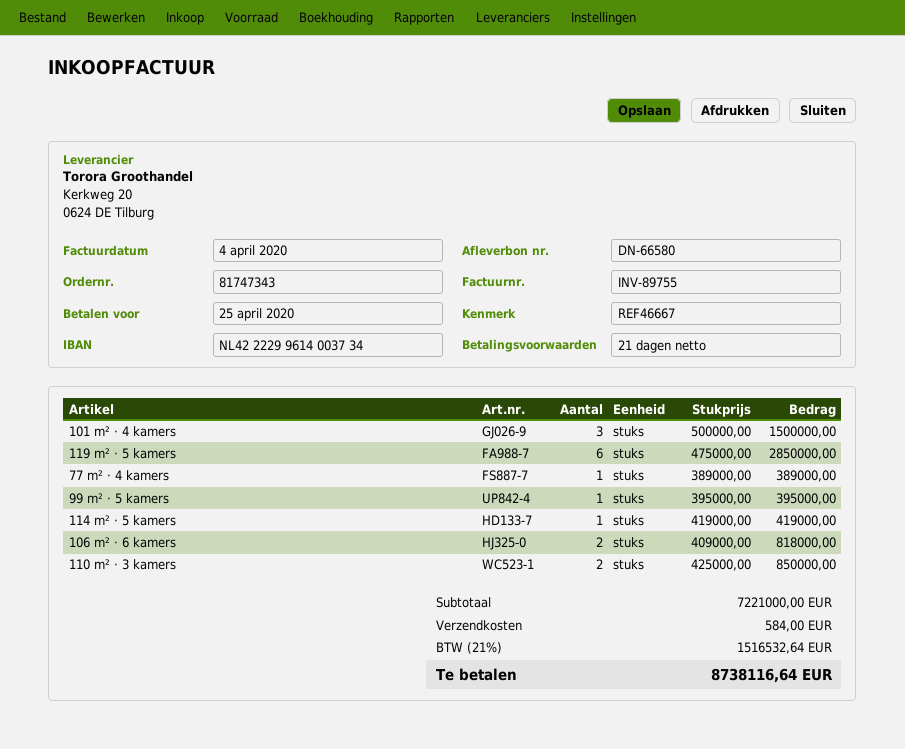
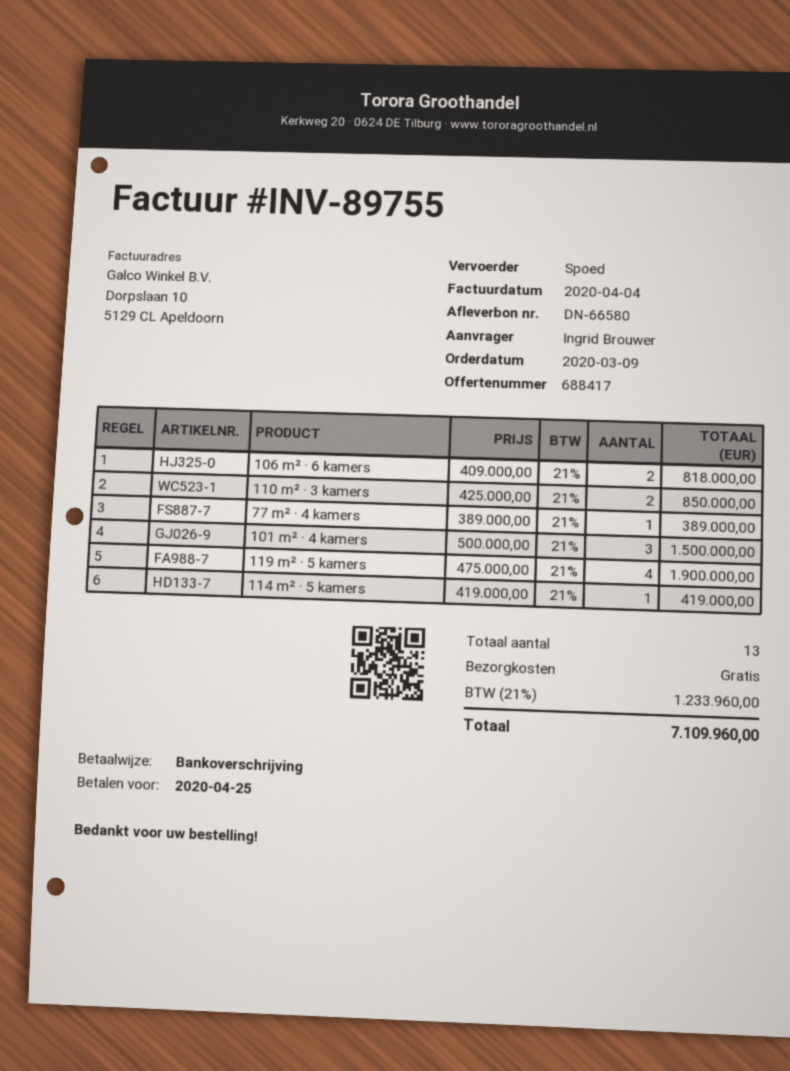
119 m² · 5 kamers: 6 x 475000.00 = 2850000.00 -> 4 x 475000.00 = 1900000.00
99 m² · 5 kamers: 1 x 395000.00 = 395000.00 -> none
shipping: 584.00 -> 0.00
tax: 21% = 1516532.64 -> 21% = 1233960.00
total: 8738116.64 -> 7109960.00

